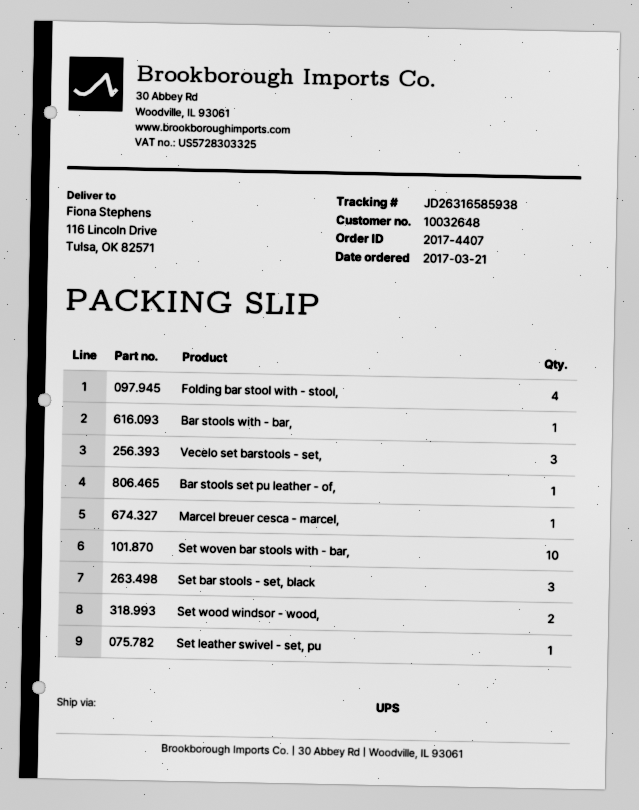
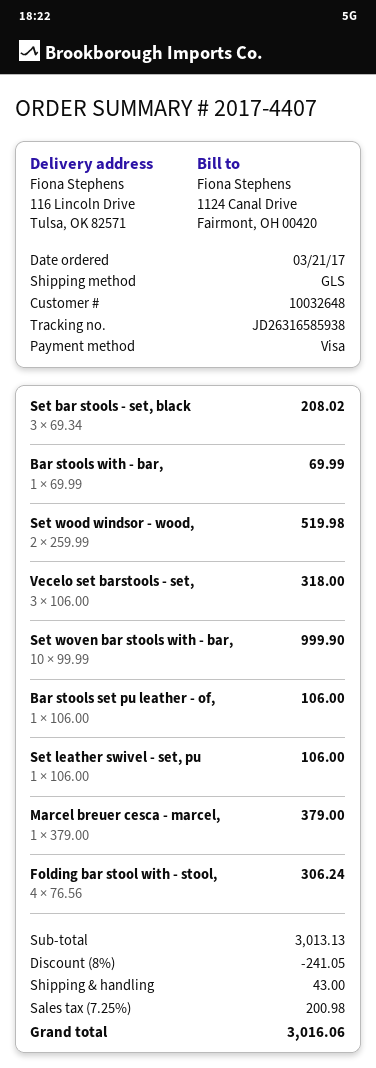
shipping method: UPS -> GLS

